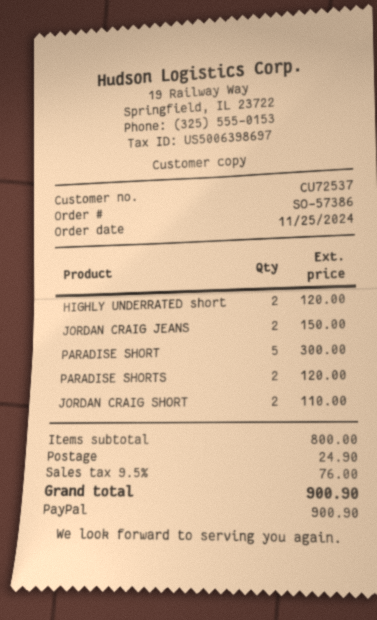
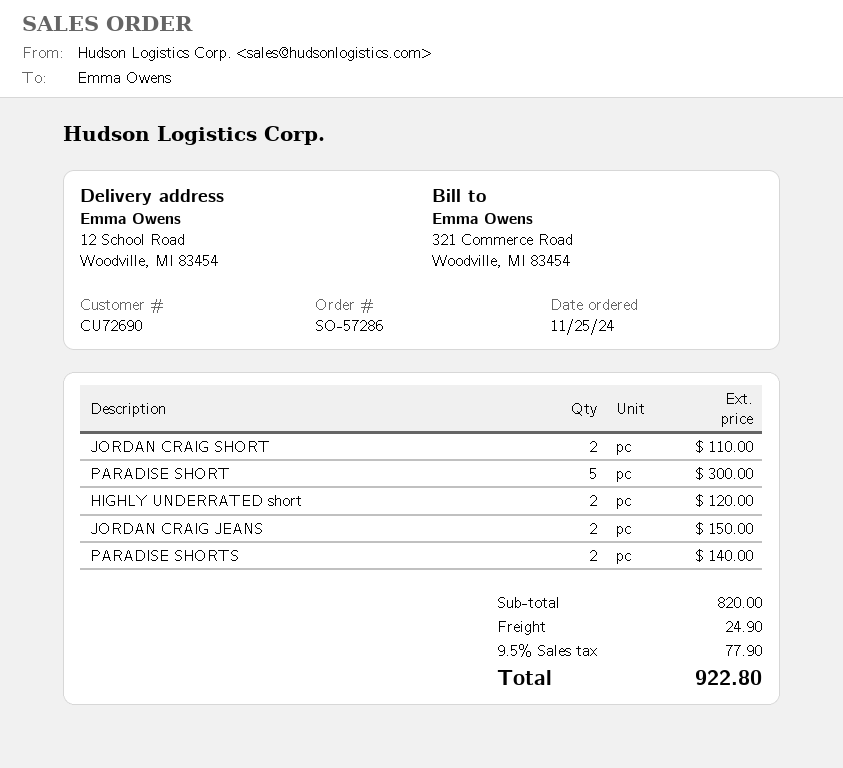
order number: SO-57386 -> SO-57286
customer number: CU72537 -> CU72690
PARADISE SHORTS: 2 for 120.00 -> 2 for 140.00
subtotal: 800.00 -> 820.00
tax: 9.5% = 76.00 -> 9.5% = 77.90
total: 900.90 -> 922.80

